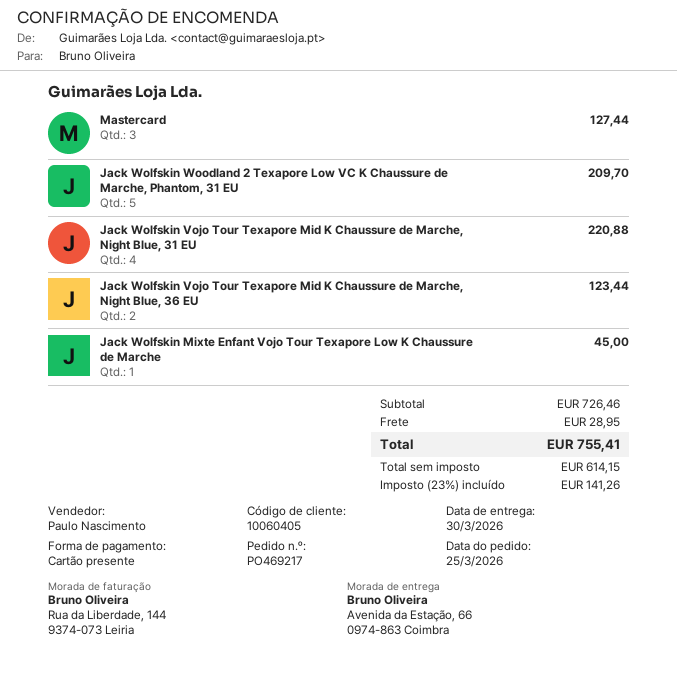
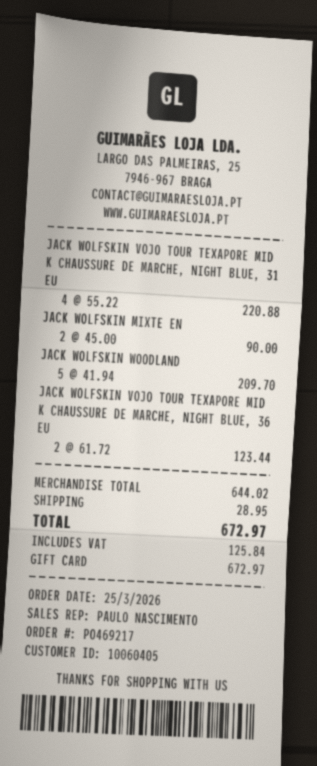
Mastercard: 3 for 127.44 -> none
Jack Wolfskin Mixte Enfant Vojo Tour Texapore Low K Chaussure de Marche: 1 for 45.00 -> 2 for 90.00
subtotal: 726.46 -> 644.02
tax: 141.26 -> 125.84
total: 755.41 -> 672.97

